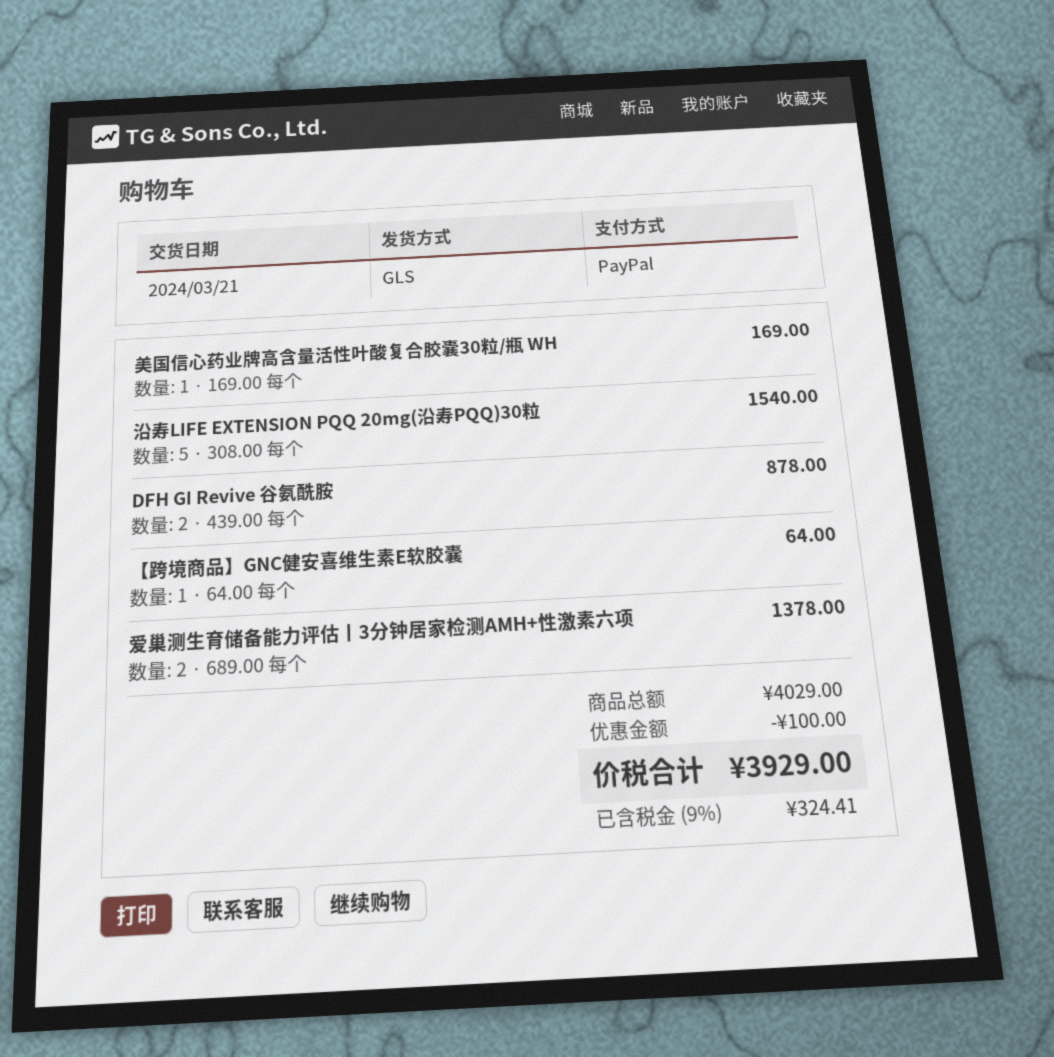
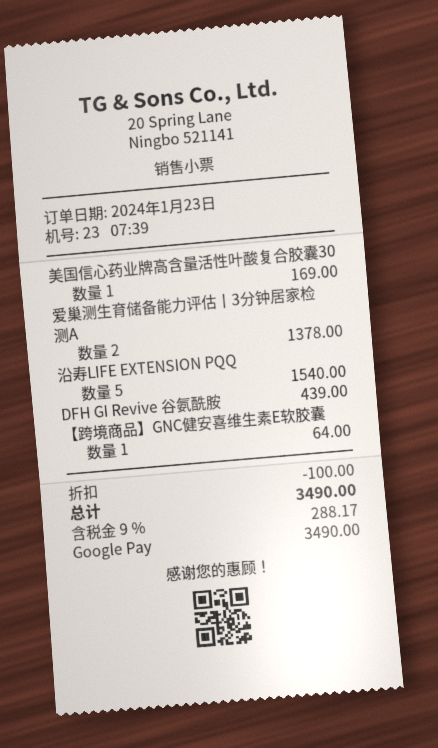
payment method: PayPal -> Google Pay
DFH GI Revive 谷氨酰胺: 2 for 878.00 -> 1 for 439.00
tax: 9% = 324.41 -> 9% = 288.17
total: 3929.00 -> 3490.00

